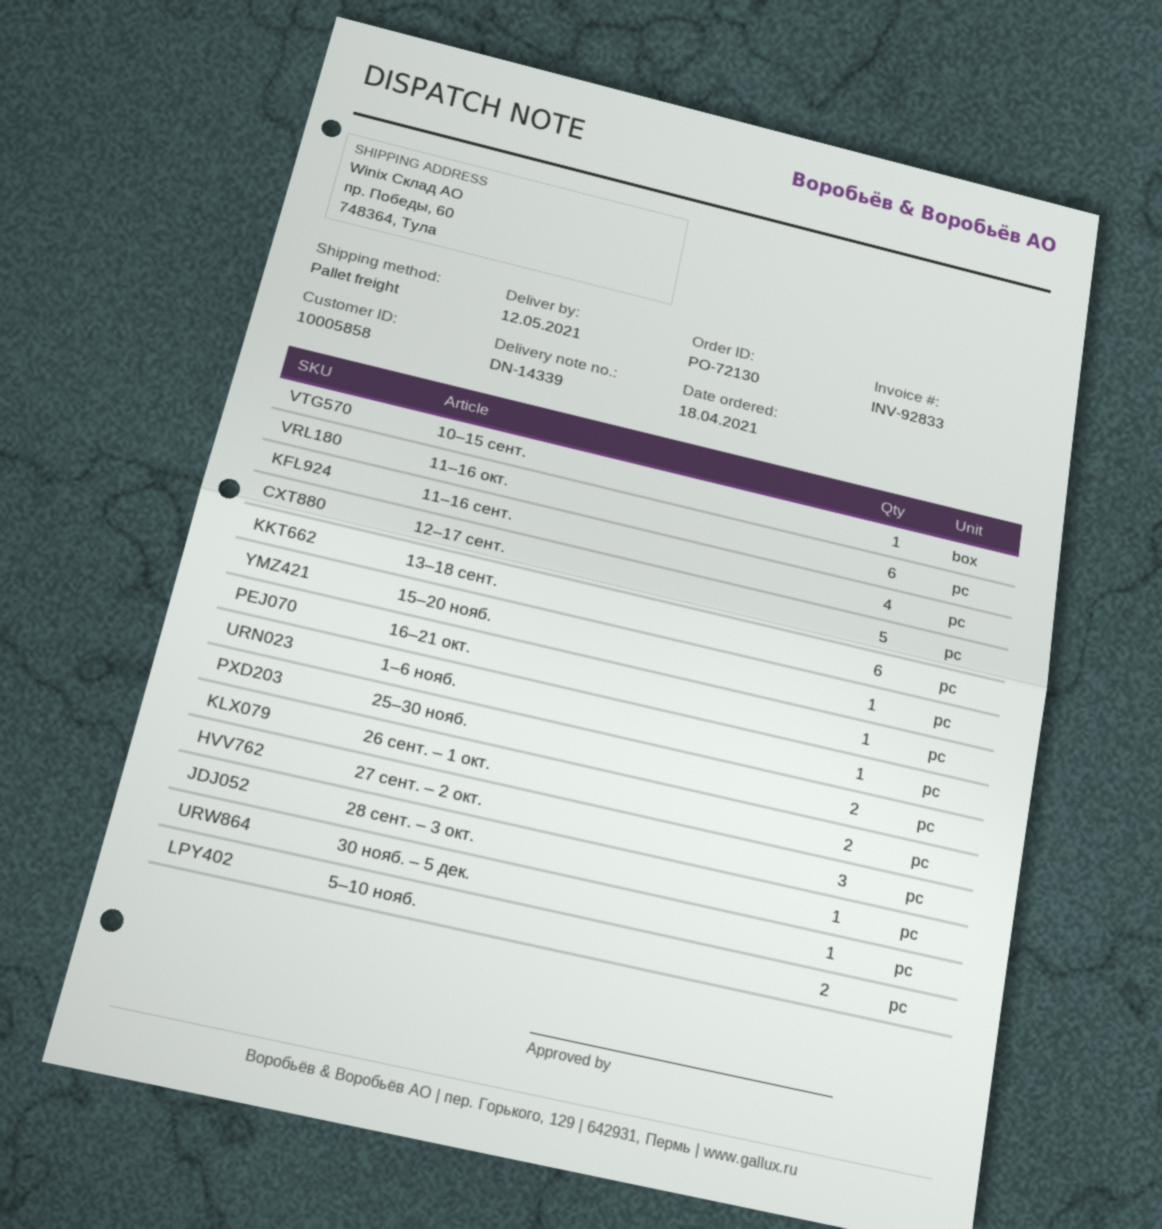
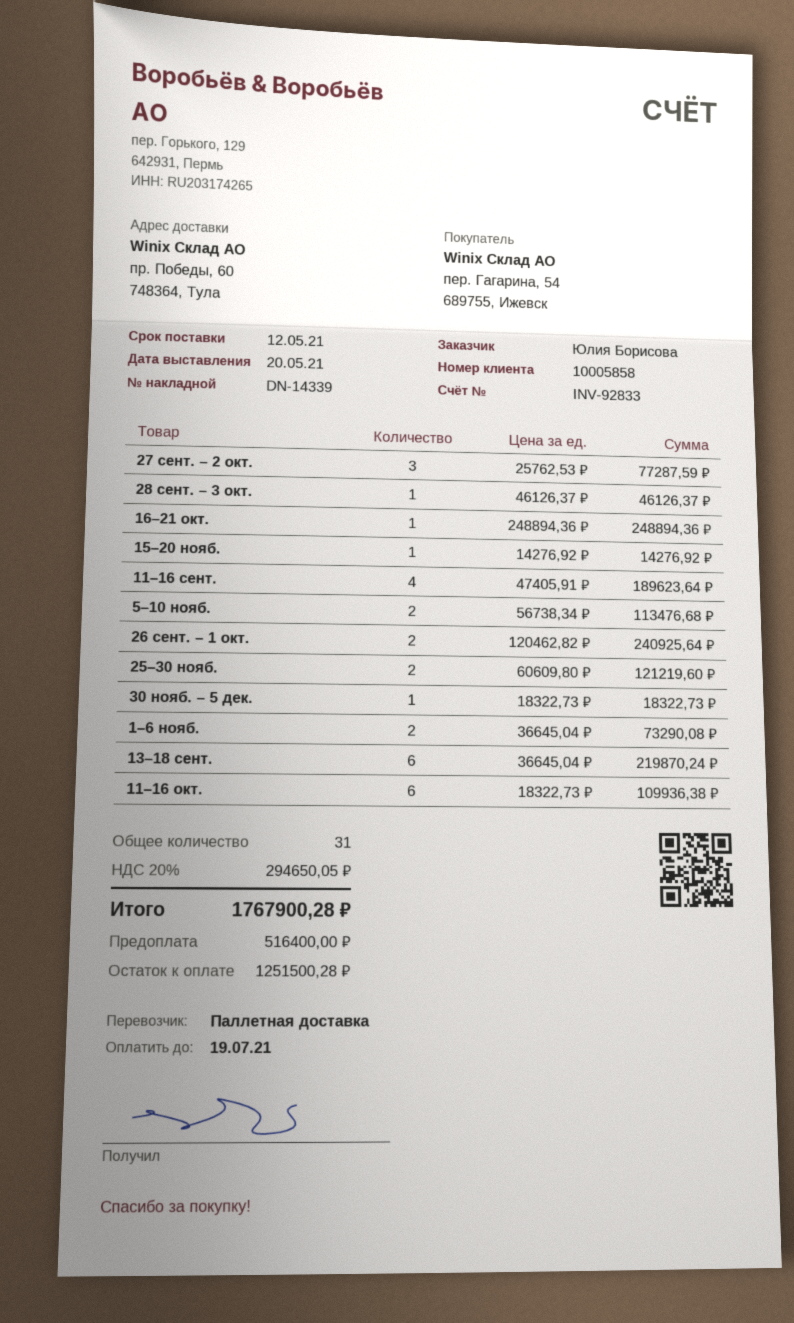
10–15 сент.: 1 -> none
12–17 сент.: 5 -> none
1–6 нояб.: 1 -> 2

